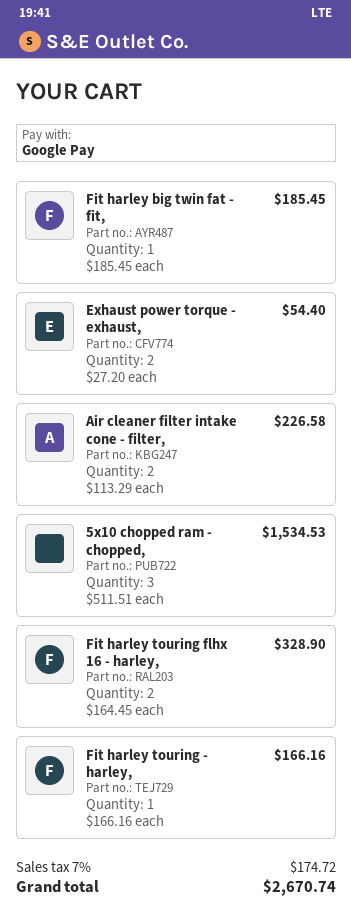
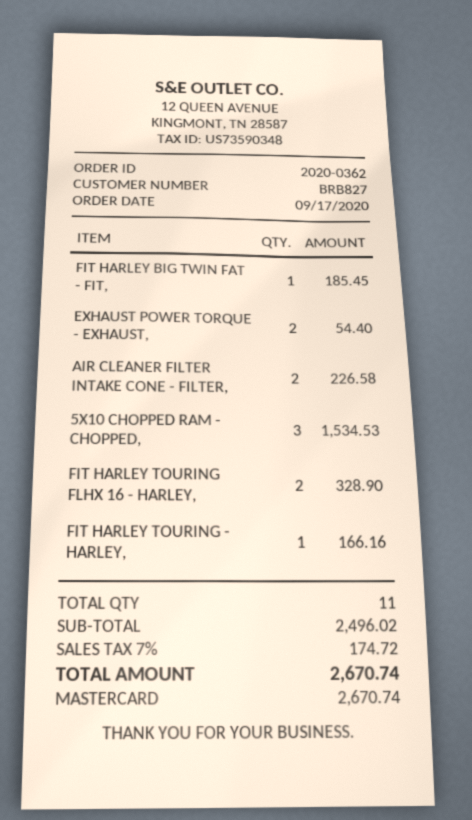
payment method: Google Pay -> Mastercard

